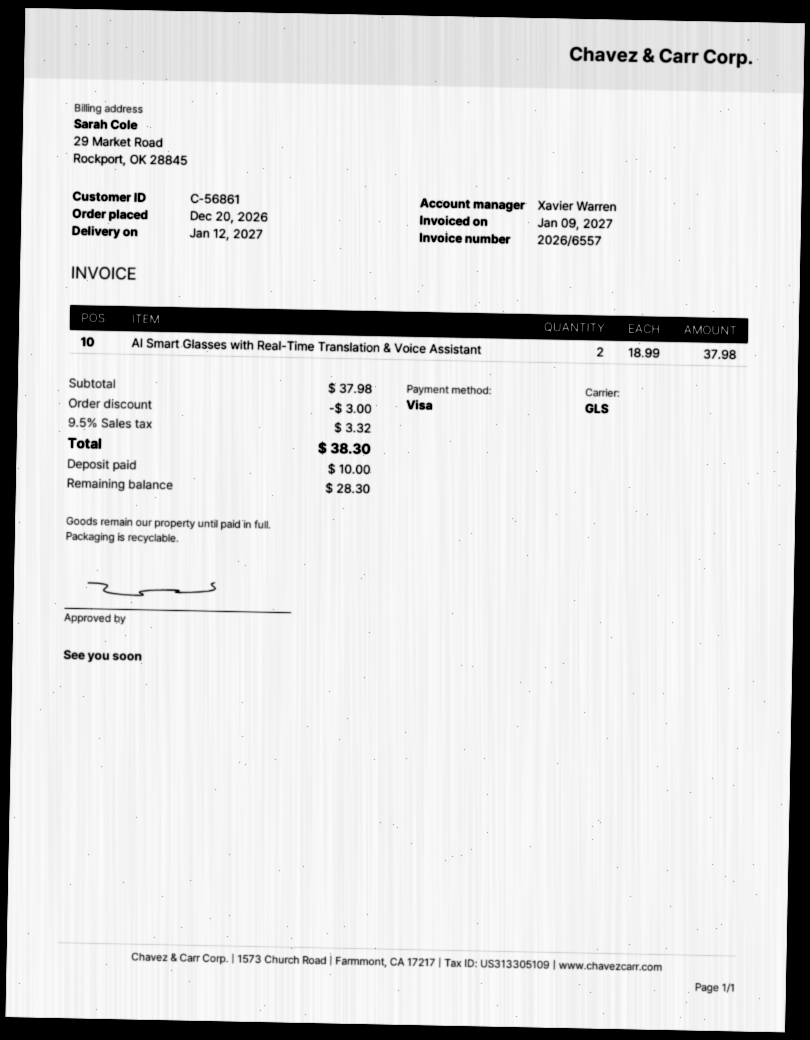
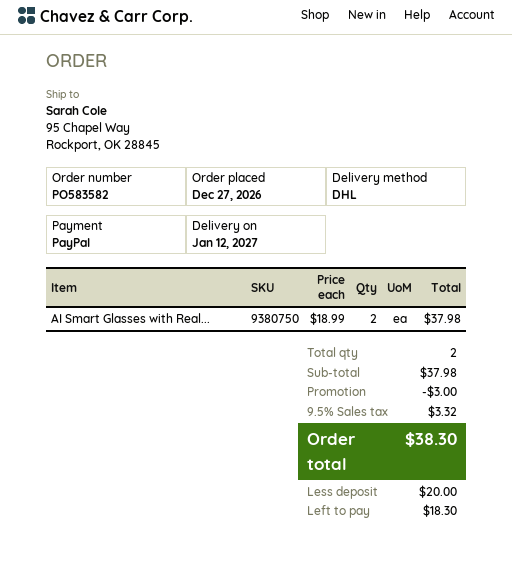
order date: 2026-12-20 -> 2026-12-27
payment method: Visa -> PayPal
shipping method: GLS -> DHL
deposit: 10.00 -> 20.00
balance: 28.30 -> 18.30

